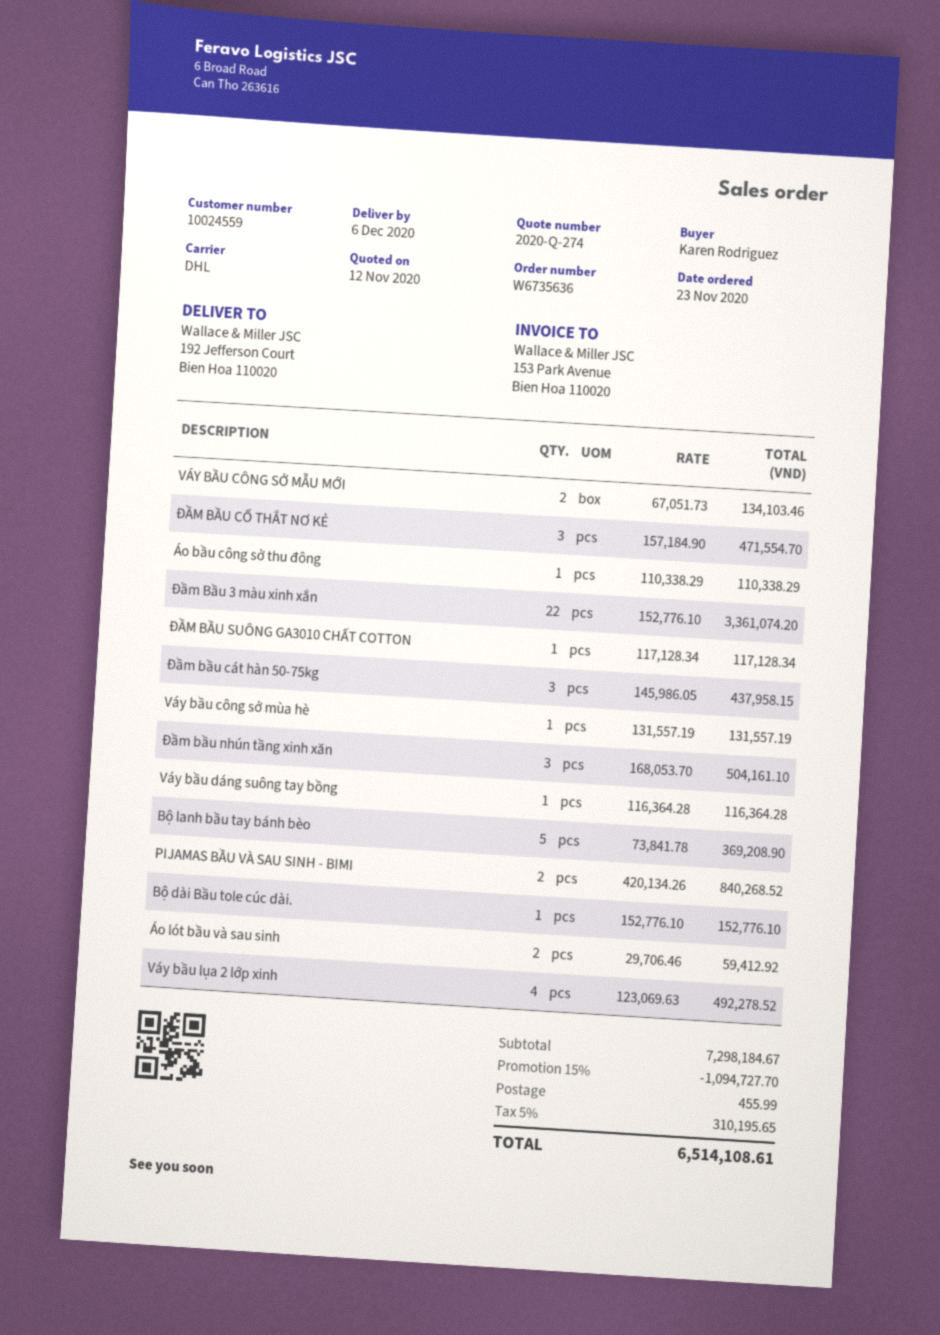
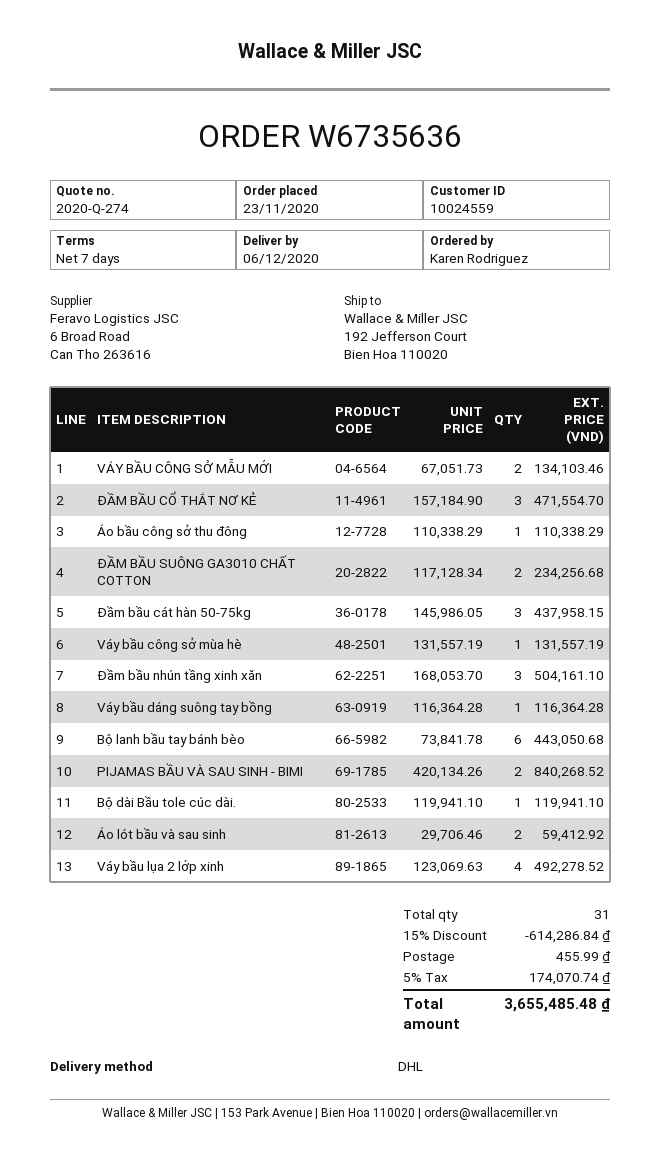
Đầm Bầu 3 màu xinh xắn: 22 x 152776.10 = 3361074.20 -> none
ĐẦM BẦU SUÔNG GA3010 CHẤT COTTON: 1 x 117128.34 = 117128.34 -> 2 x 117128.34 = 234256.68
Bộ lanh bầu tay bánh bèo: 5 x 73841.78 = 369208.90 -> 6 x 73841.78 = 443050.68
Bộ dài Bầu tole cúc dài.: 1 x 152776.10 = 152776.10 -> 1 x 119941.10 = 119941.10
discount: 15% = 1094727.70 -> 15% = 614286.84
tax: 5% = 310195.65 -> 5% = 174070.74
total: 6514108.61 -> 3655485.48

